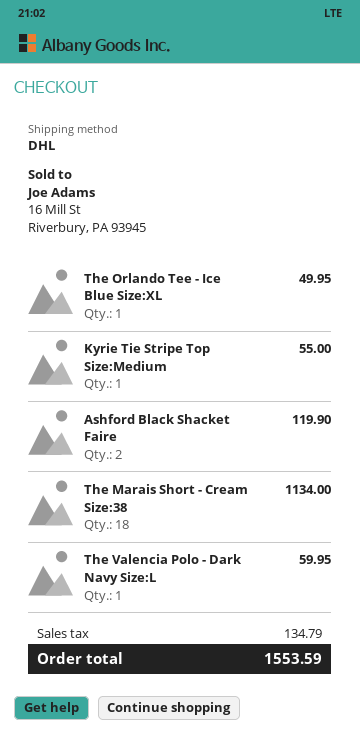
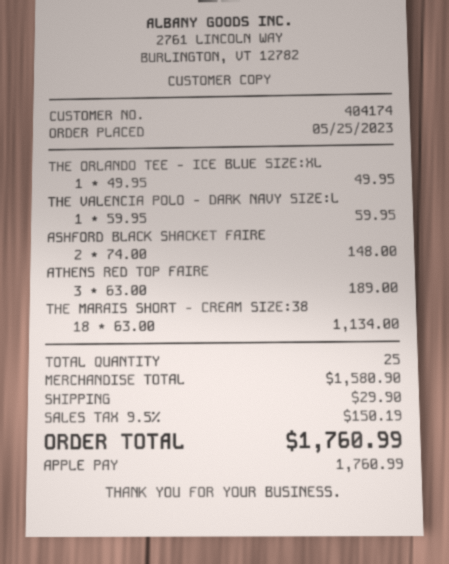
Kyrie Tie Stripe Top Size:Medium: 1 for 55.00 -> none
Ashford Black Shacket Faire: 2 for 119.90 -> 2 for 148.00
ATHENS RED TOP FAIRE: none -> 3 for 189.00
shipping: none -> 29.90
tax: 134.79 -> 150.19
total: 1553.59 -> 1760.99

